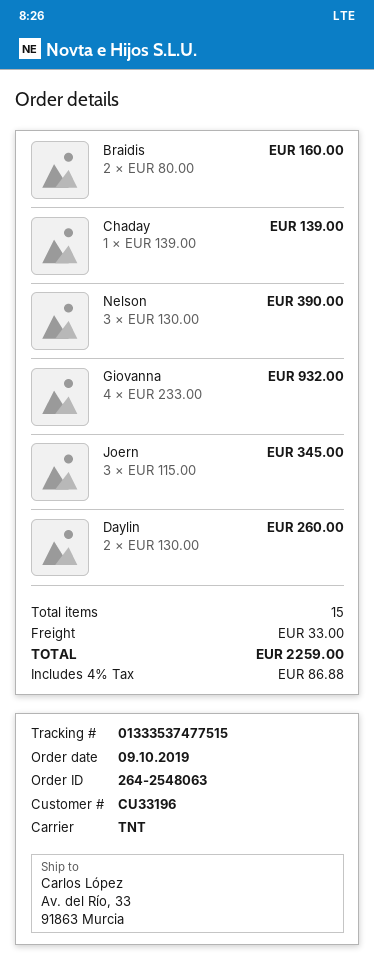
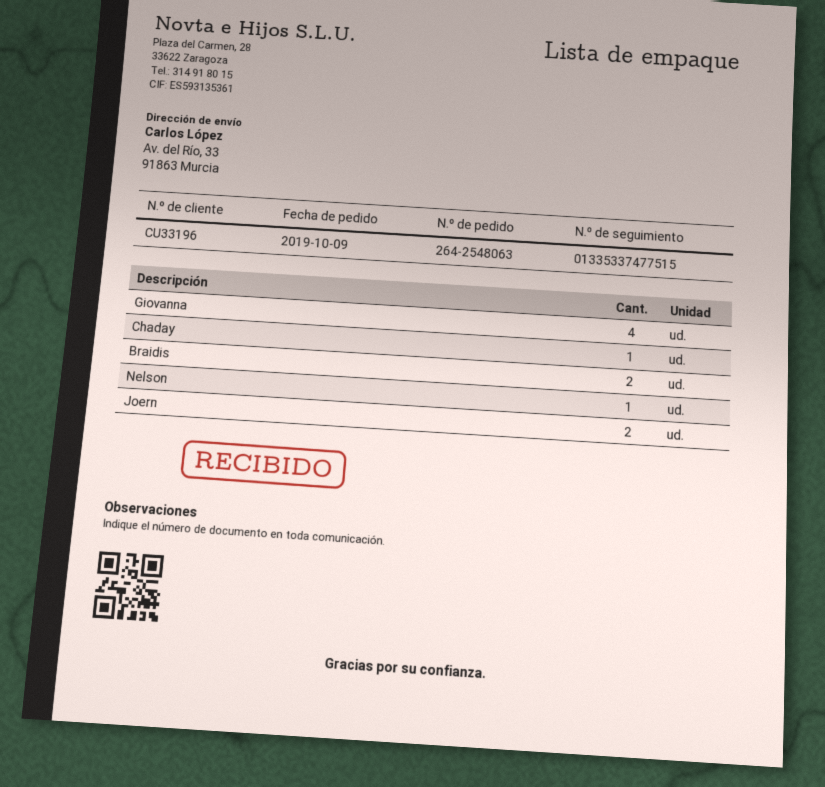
tracking number: 01333537477515 -> 01335337477515
Nelson: 3 -> 1
Joern: 3 -> 2
Daylin: 2 -> none

